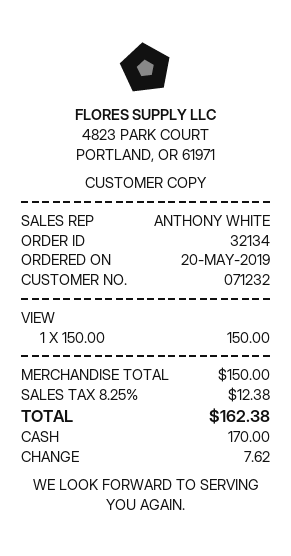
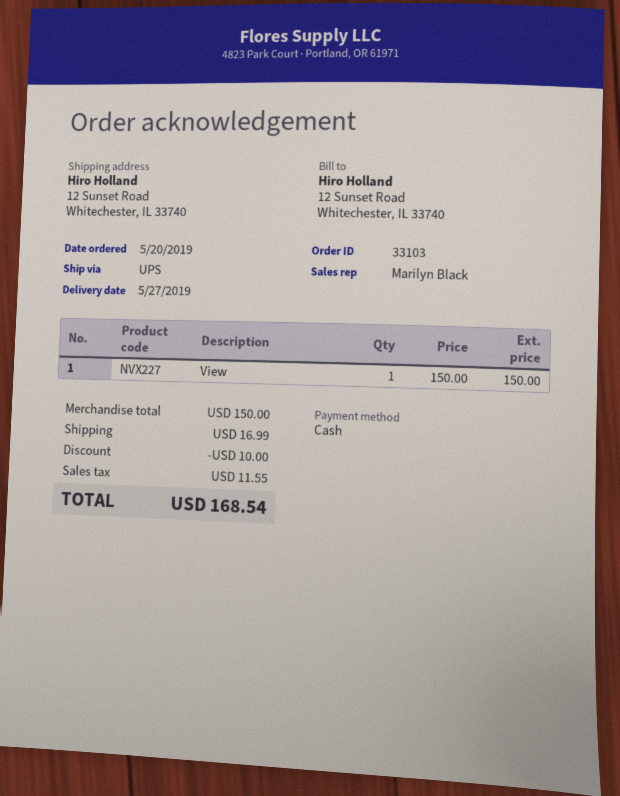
order number: 32134 -> 33103
sales rep: ANTHONY WHITE -> Marilyn Black
discount: none -> 10.00
shipping: none -> 16.99
tax: 12.38 -> 11.55
total: 162.38 -> 168.54

